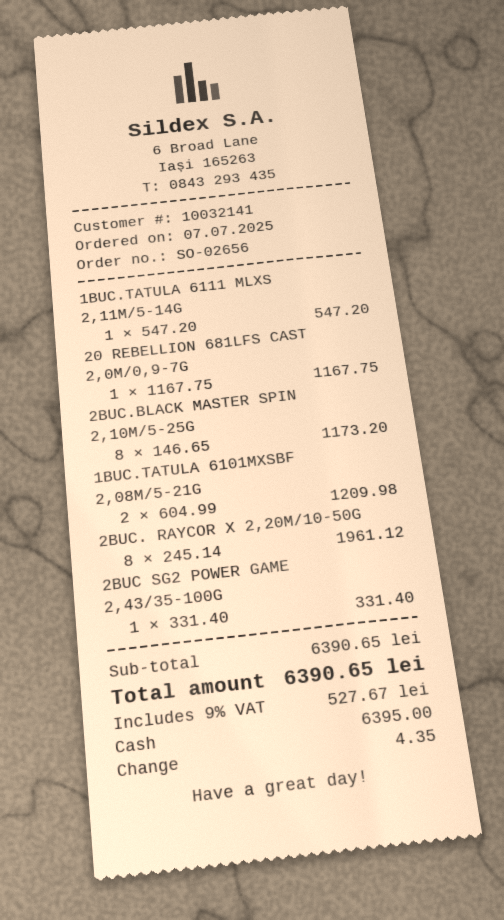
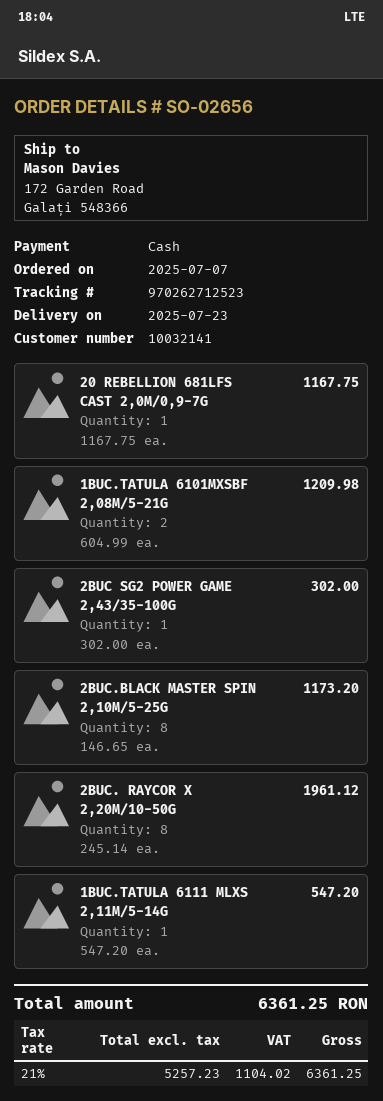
2BUC SG2 POWER GAME 2,43/35-100G: 1 x 331.40 = 331.40 -> 1 x 302.00 = 302.00
tax: 9% = 527.67 -> 21% = 1104.02
total: 6390.65 -> 6361.25

